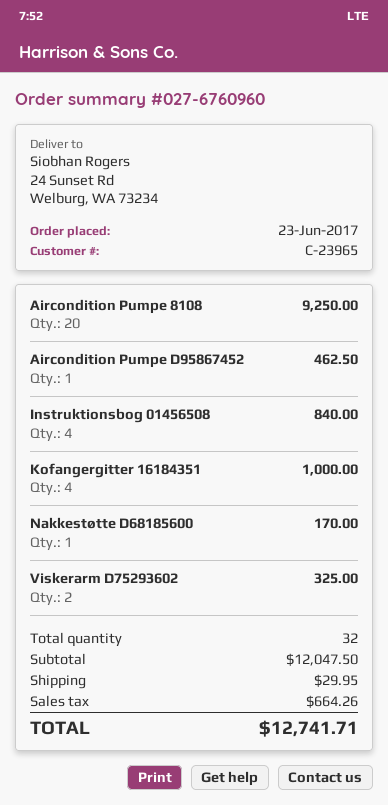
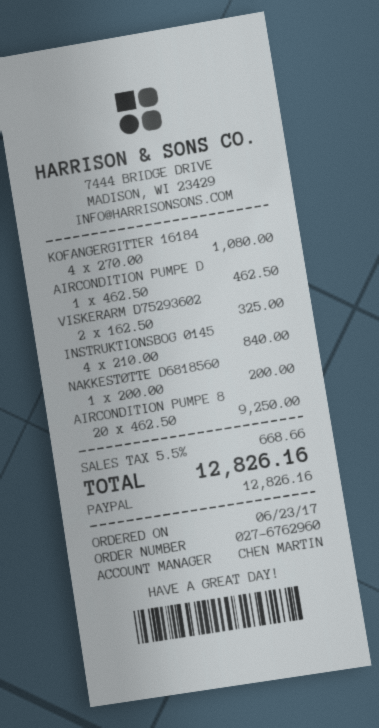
order number: 027-6760960 -> 027-6762960
Kofangergitter 16184351: 4 for 1000.00 -> 4 for 1080.00
Nakkestøtte D68185600: 1 for 170.00 -> 1 for 200.00
shipping: 29.95 -> none
tax: 664.26 -> 668.66
total: 12741.71 -> 12826.16

